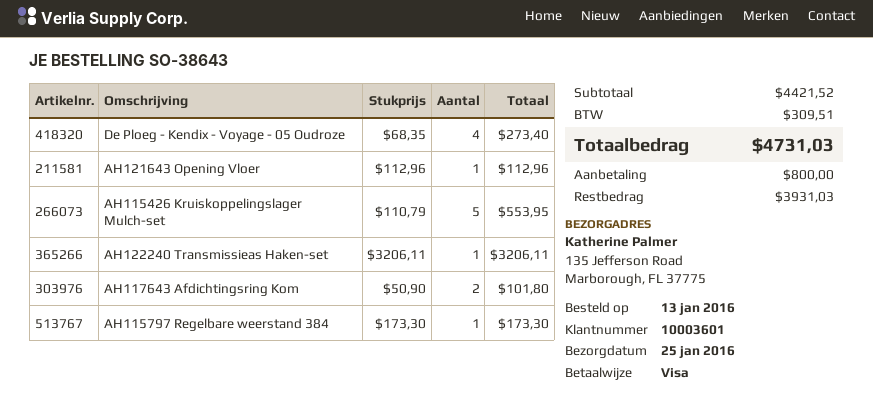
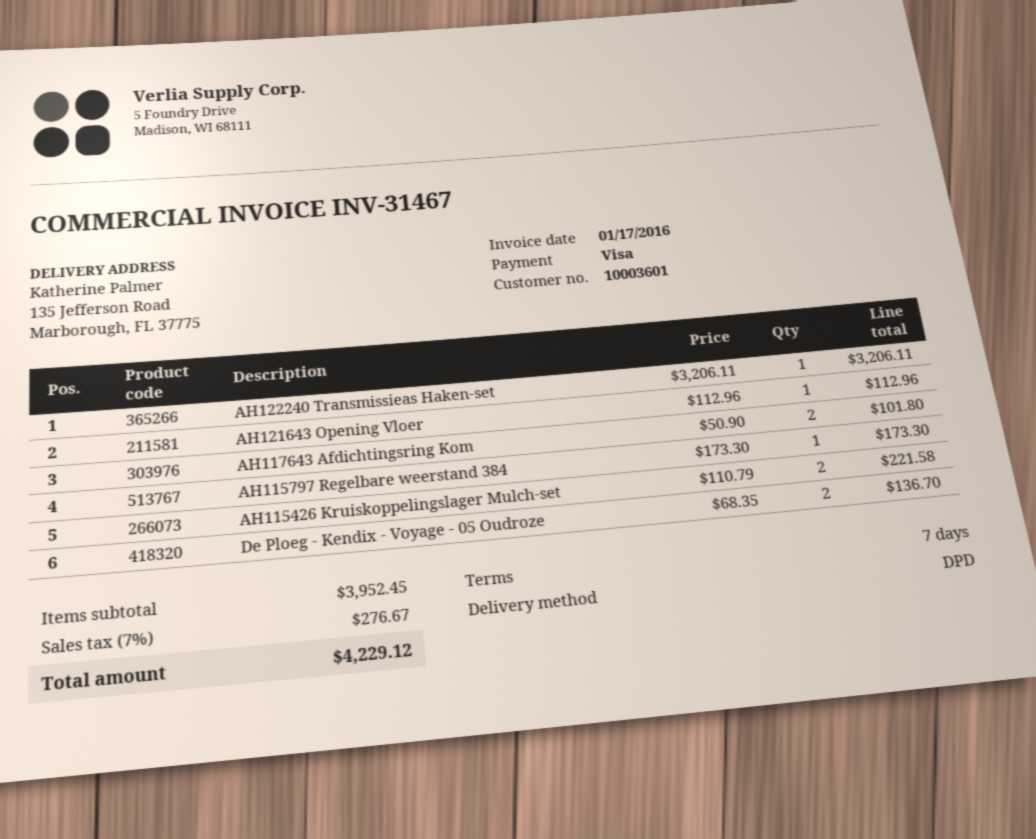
De Ploeg - Kendix - Voyage - 05 Oudroze: 4 x 68.35 = 273.40 -> 2 x 68.35 = 136.70
AH115426 Kruiskoppelingslager Mulch-set: 5 x 110.79 = 553.95 -> 2 x 110.79 = 221.58
subtotal: 4421.52 -> 3952.45
tax: 309.51 -> 276.67
total: 4731.03 -> 4229.12

